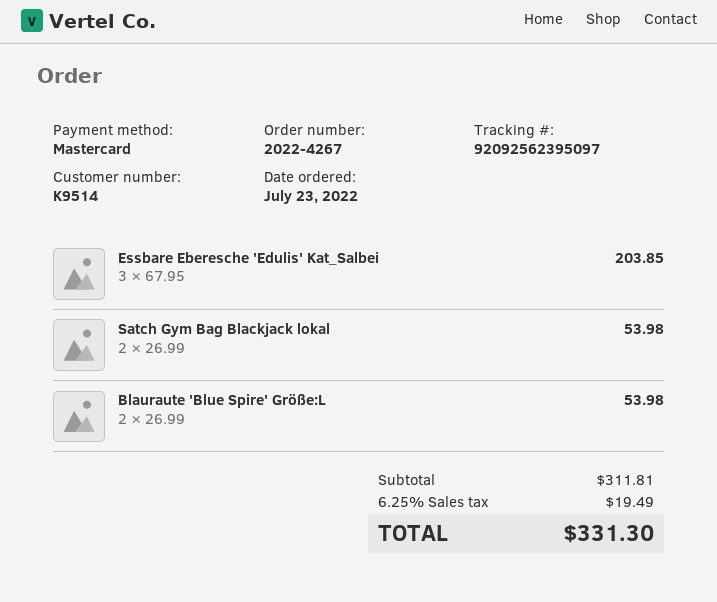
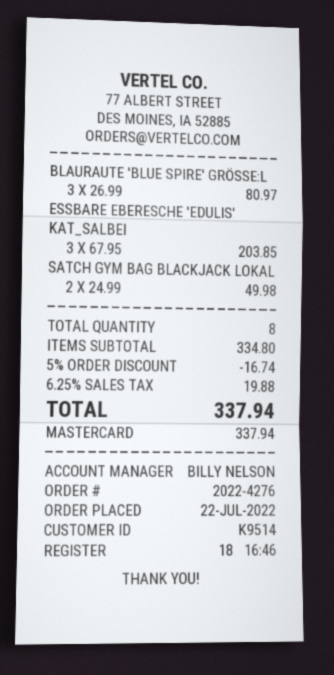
order number: 2022-4267 -> 2022-4276
order date: 2022-07-23 -> 2022-07-22
Satch Gym Bag Blackjack lokal: 2 x 26.99 = 53.98 -> 2 x 24.99 = 49.98
Blauraute 'Blue Spire' Größe:L: 2 x 26.99 = 53.98 -> 3 x 26.99 = 80.97
subtotal: 311.81 -> 334.80
discount: none -> 5% = 16.74
tax: 6.25% = 19.49 -> 6.25% = 19.88
total: 331.30 -> 337.94

